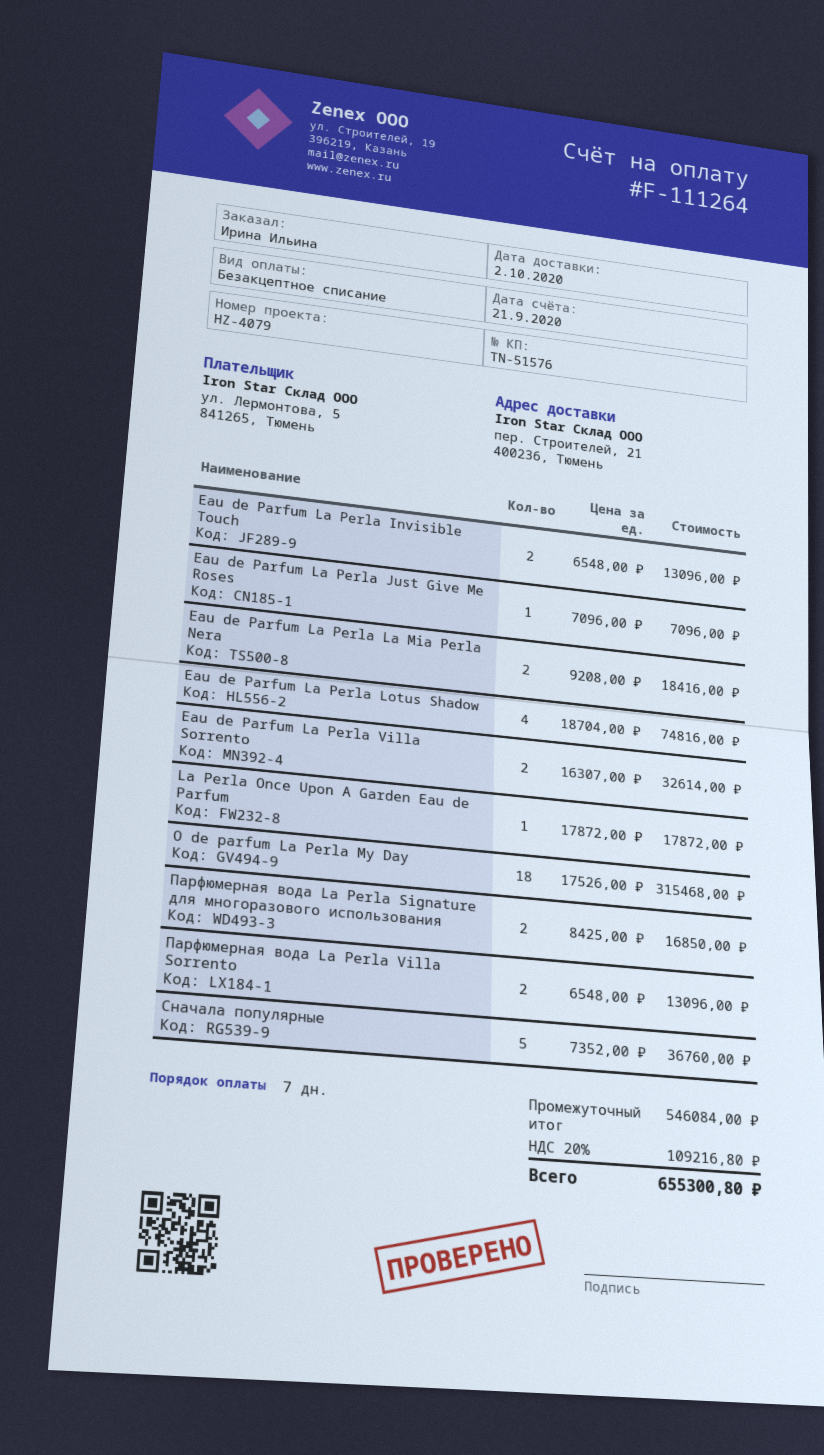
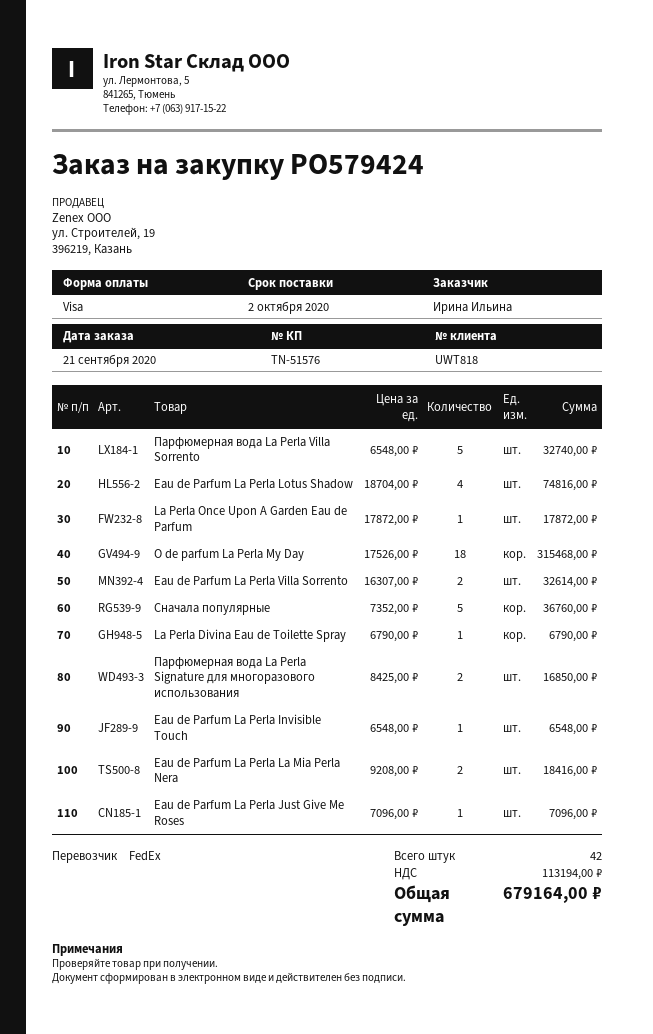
payment method: direct debit -> Visa
Eau de Parfum La Perla Invisible Touch: 2 x 6548.00 = 13096.00 -> 1 x 6548.00 = 6548.00
Парфюмерная вода La Perla Villa Sorrento: 2 x 6548.00 = 13096.00 -> 5 x 6548.00 = 32740.00
La Perla Divina Eau de Toilette Spray: none -> 1 x 6790.00 = 6790.00
tax: 109216.80 -> 113194.00
total: 655300.80 -> 679164.00

